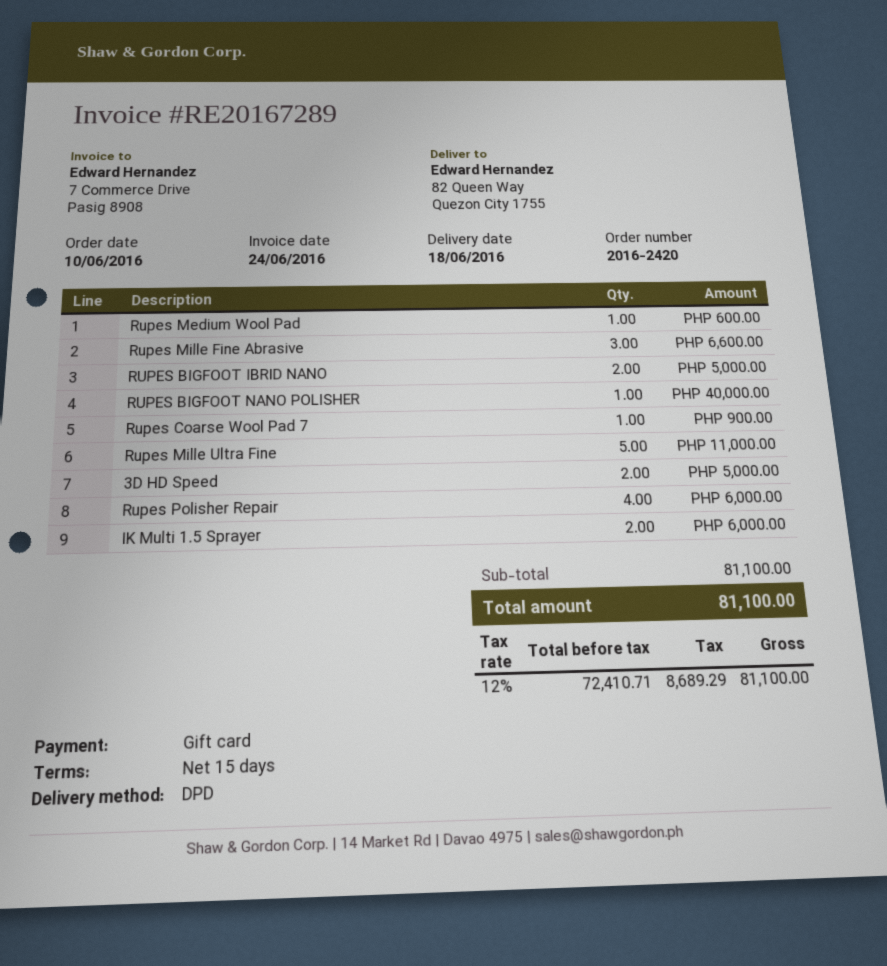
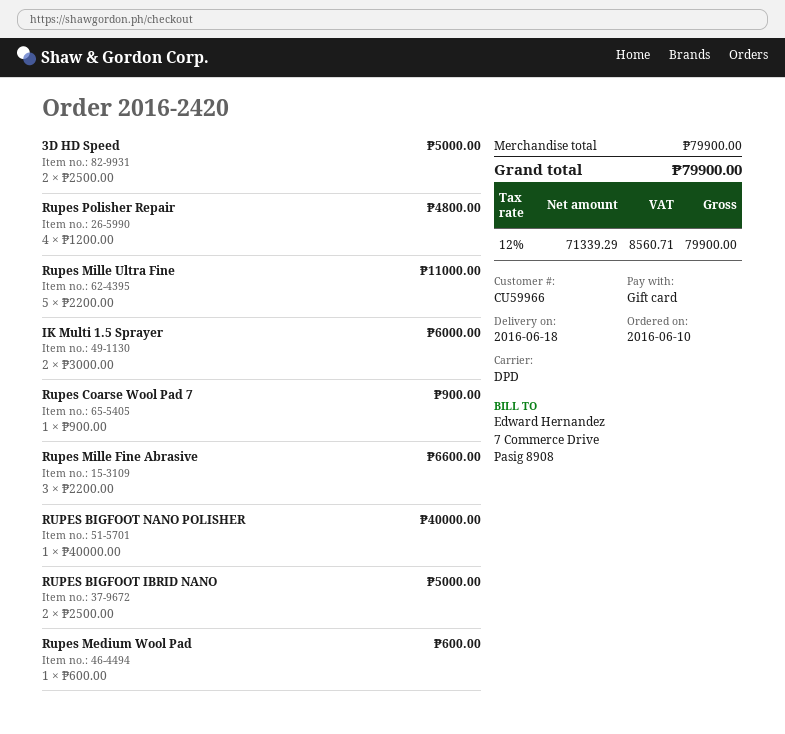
Rupes Polisher Repair: 4 for 6000.00 -> 4 for 4800.00
subtotal: 81100.00 -> 79900.00
net: 72410.71 -> 71339.29
tax: 12% = 8689.29 -> 12% = 8560.71
total: 81100.00 -> 79900.00

